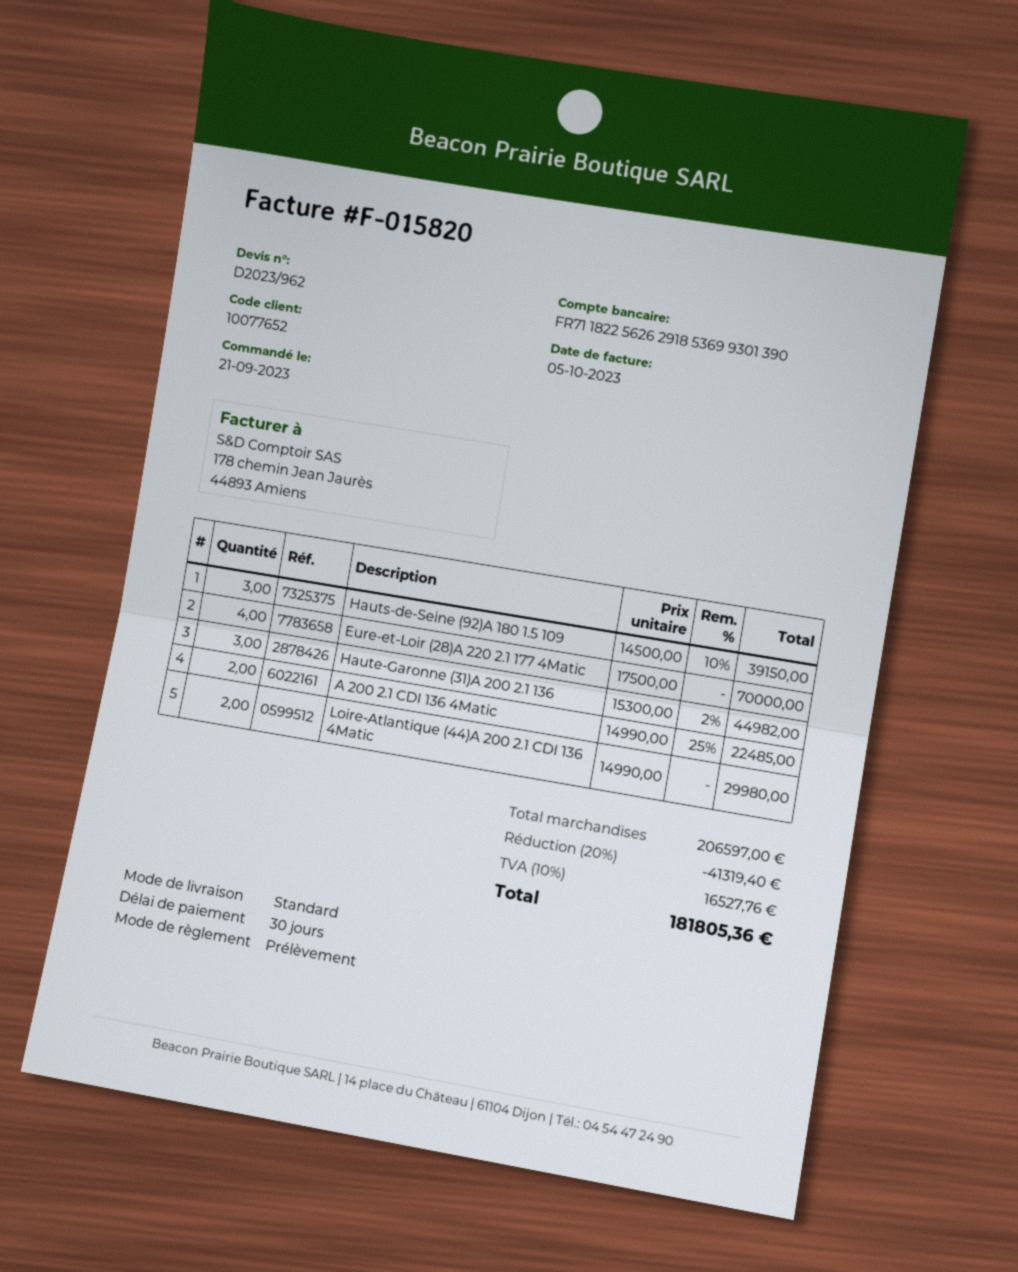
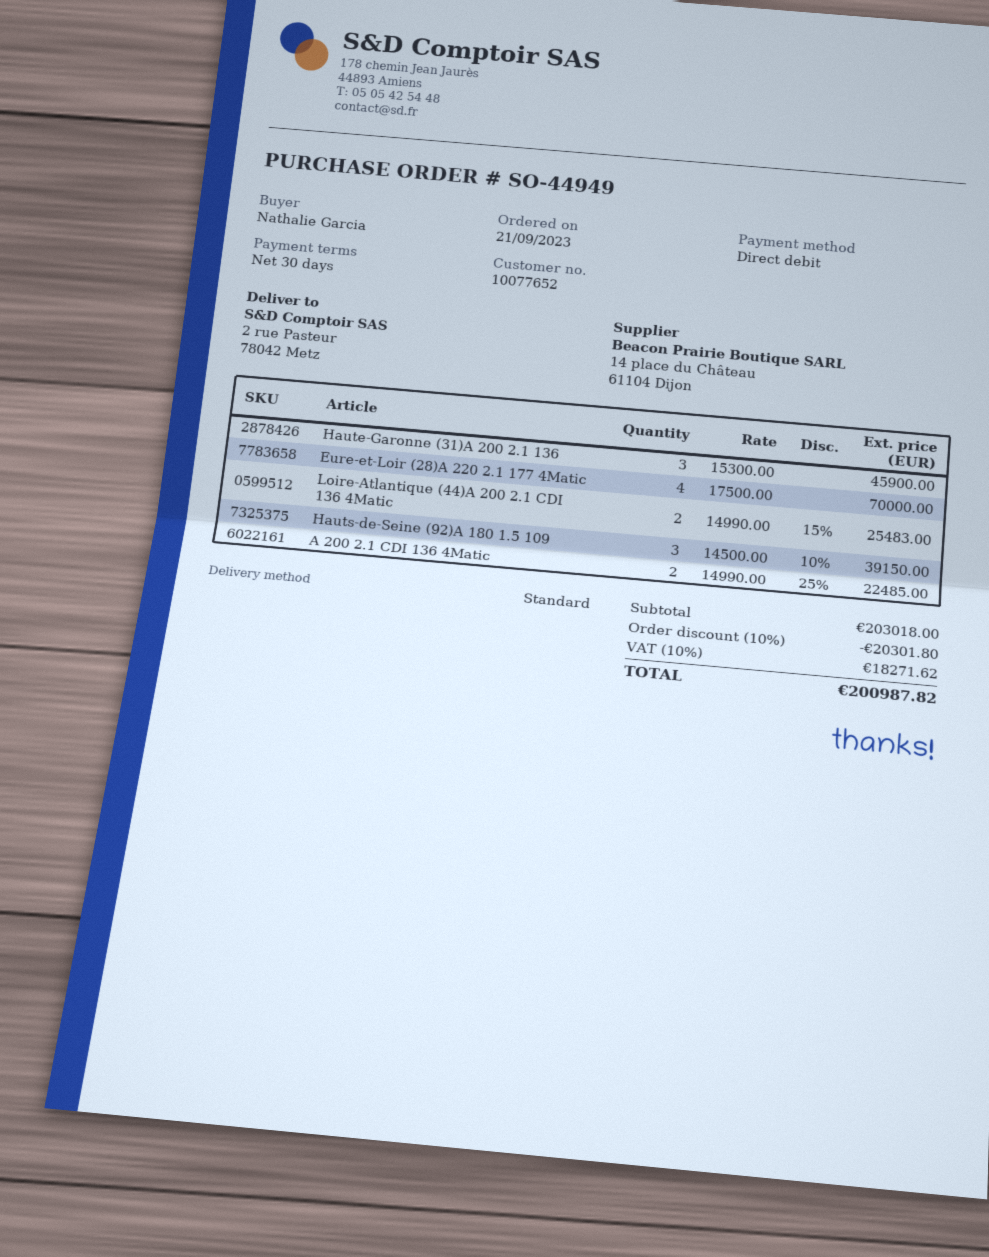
Haute-Garonne (31)A 200 2.1 136: 3 x 15300.00 - 2% = 44982.00 -> 3 x 15300.00 = 45900.00
Loire-Atlantique (44)A 200 2.1 CDI 136 4Matic: 2 x 14990.00 = 29980.00 -> 2 x 14990.00 - 15% = 25483.00
subtotal: 206597.00 -> 203018.00
discount: 20% = 41319.40 -> 10% = 20301.80
tax: 10% = 16527.76 -> 10% = 18271.62
total: 181805.36 -> 200987.82

